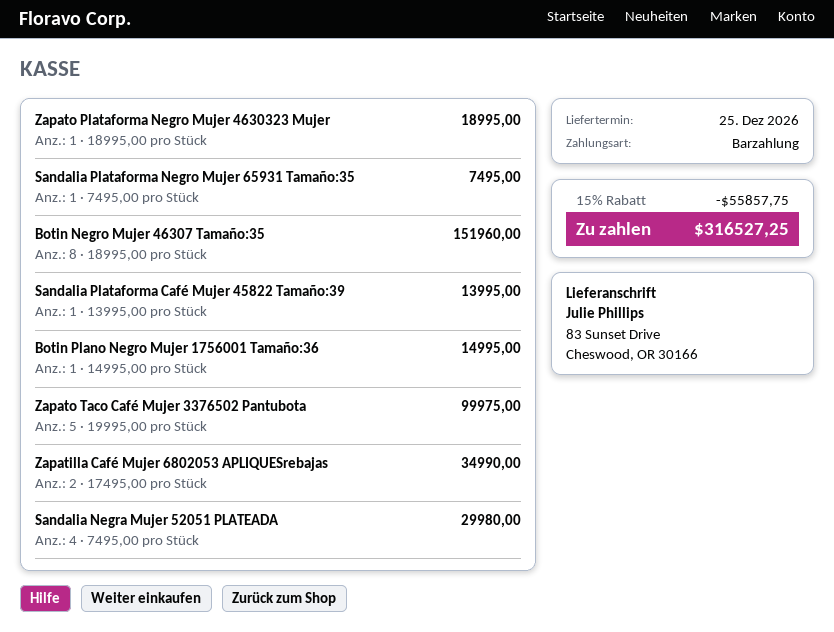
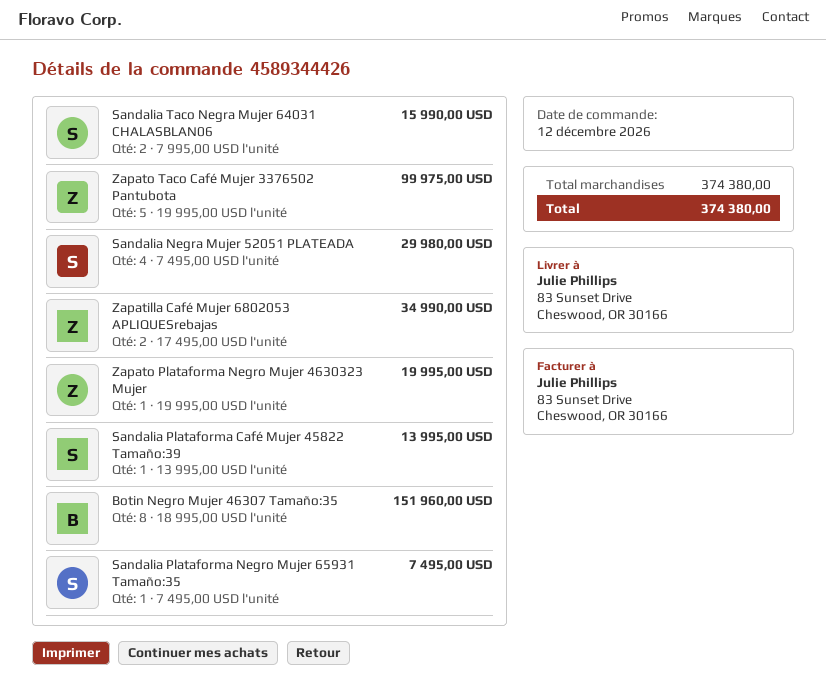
Zapato Plataforma Negro Mujer 4630323 Mujer: 1 x 18995.00 = 18995.00 -> 1 x 19995.00 = 19995.00
Botin Plano Negro Mujer 1756001 Tamaño:36: 1 x 14995.00 = 14995.00 -> none
Sandalia Taco Negra Mujer 64031 CHALASBLAN06: none -> 2 x 7995.00 = 15990.00
discount: 15% = 55857.75 -> none
total: 316527.25 -> 374380.00

